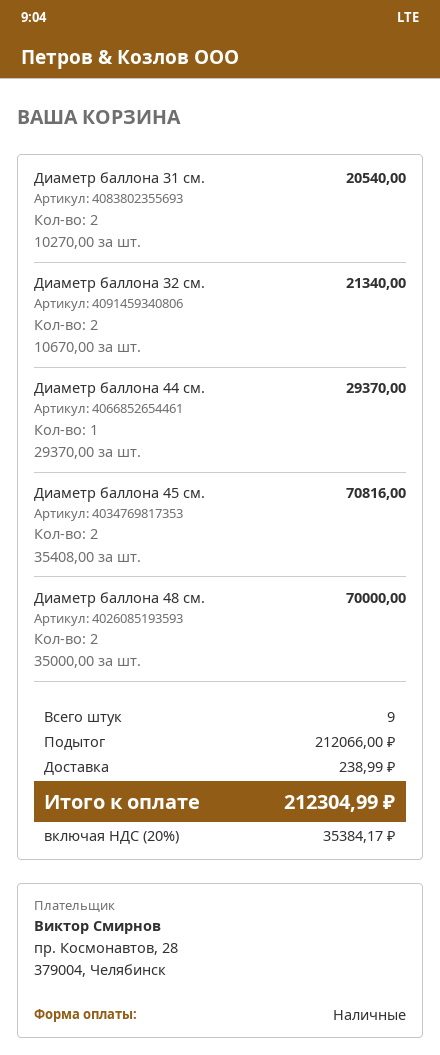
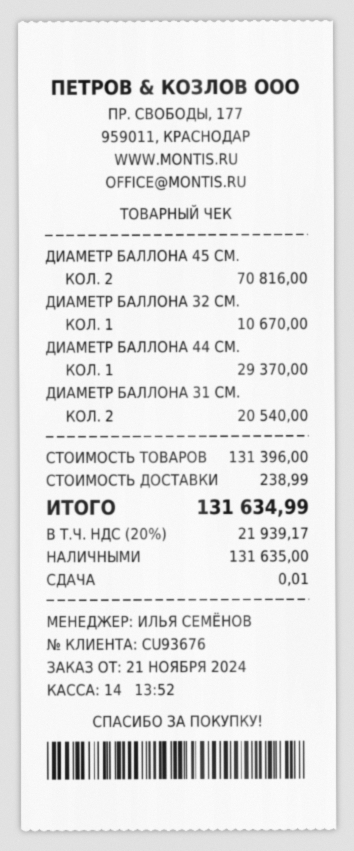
Диаметр баллона 32 см.: 2 for 21340.00 -> 1 for 10670.00
Диаметр баллона 48 см.: 2 for 70000.00 -> none
subtotal: 212066.00 -> 131396.00
tax: 20% = 35384.17 -> 20% = 21939.17
total: 212304.99 -> 131634.99

